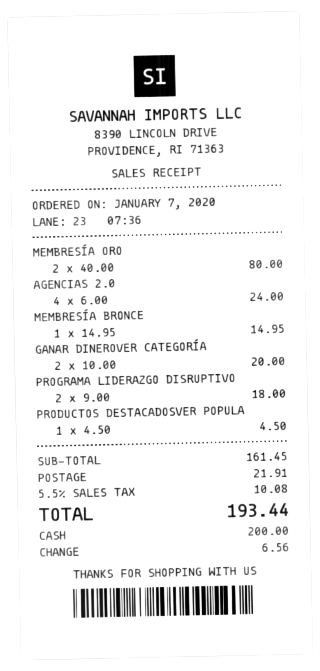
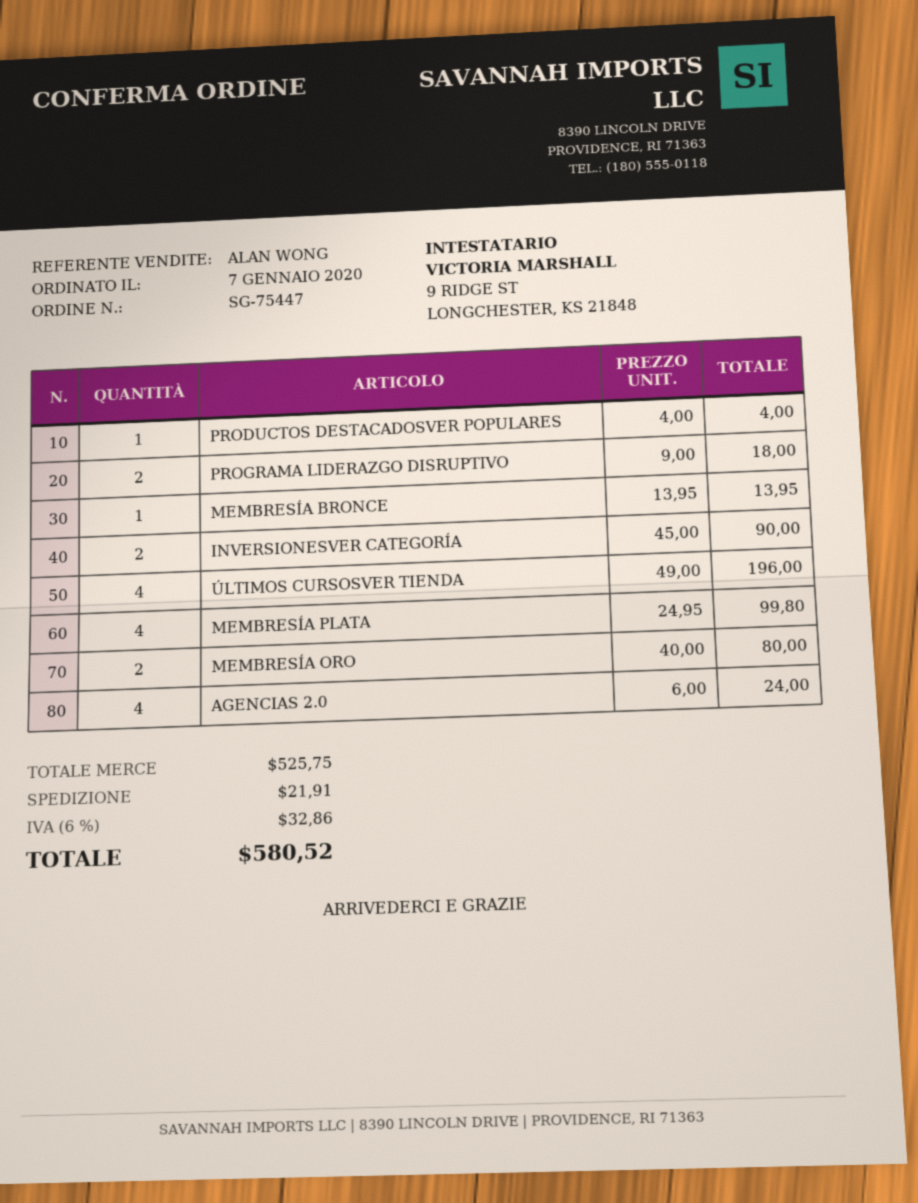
MEMBRESÍA BRONCE: 1 x 14.95 = 14.95 -> 1 x 13.95 = 13.95
GANAR DINEROVER CATEGORÍA: 2 x 10.00 = 20.00 -> none
PRODUCTOS DESTACADOSVER POPULA: 1 x 4.50 = 4.50 -> 1 x 4.00 = 4.00
INVERSIONESVER CATEGORÍA: none -> 2 x 45.00 = 90.00
ÚLTIMOS CURSOSVER TIENDA: none -> 4 x 49.00 = 196.00
MEMBRESÍA PLATA: none -> 4 x 24.95 = 99.80
subtotal: 161.45 -> 525.75
tax: 5.5% = 10.08 -> 6% = 32.86
total: 193.44 -> 580.52

